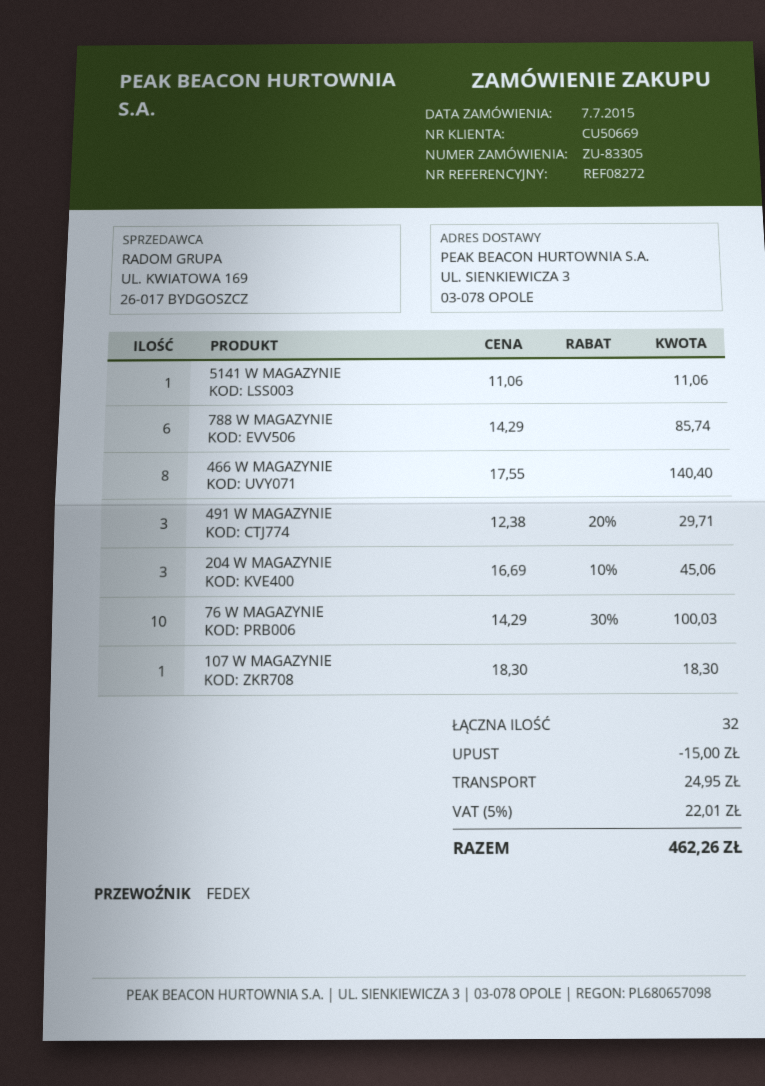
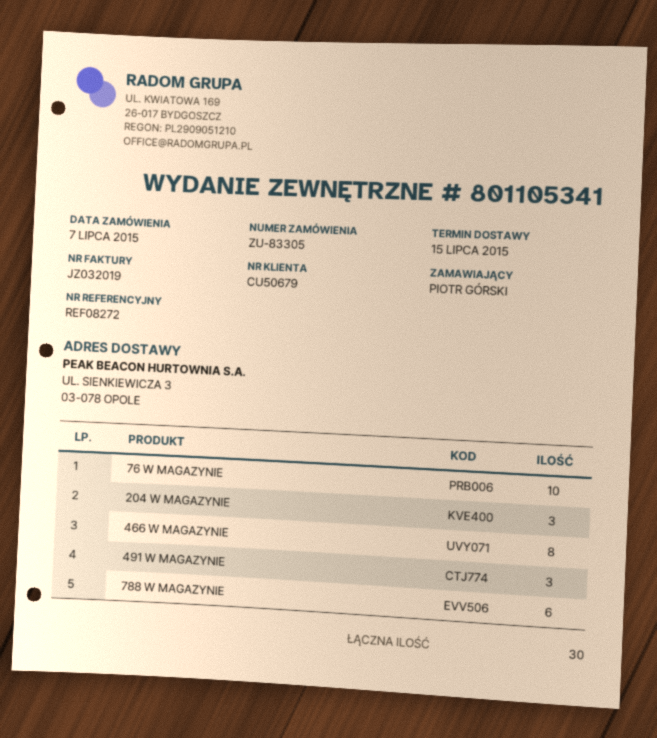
customer number: CU50669 -> CU50679
5141 W MAGAZYNIE: 1 -> none
107 W MAGAZYNIE: 1 -> none
total quantity: 32 -> 30

